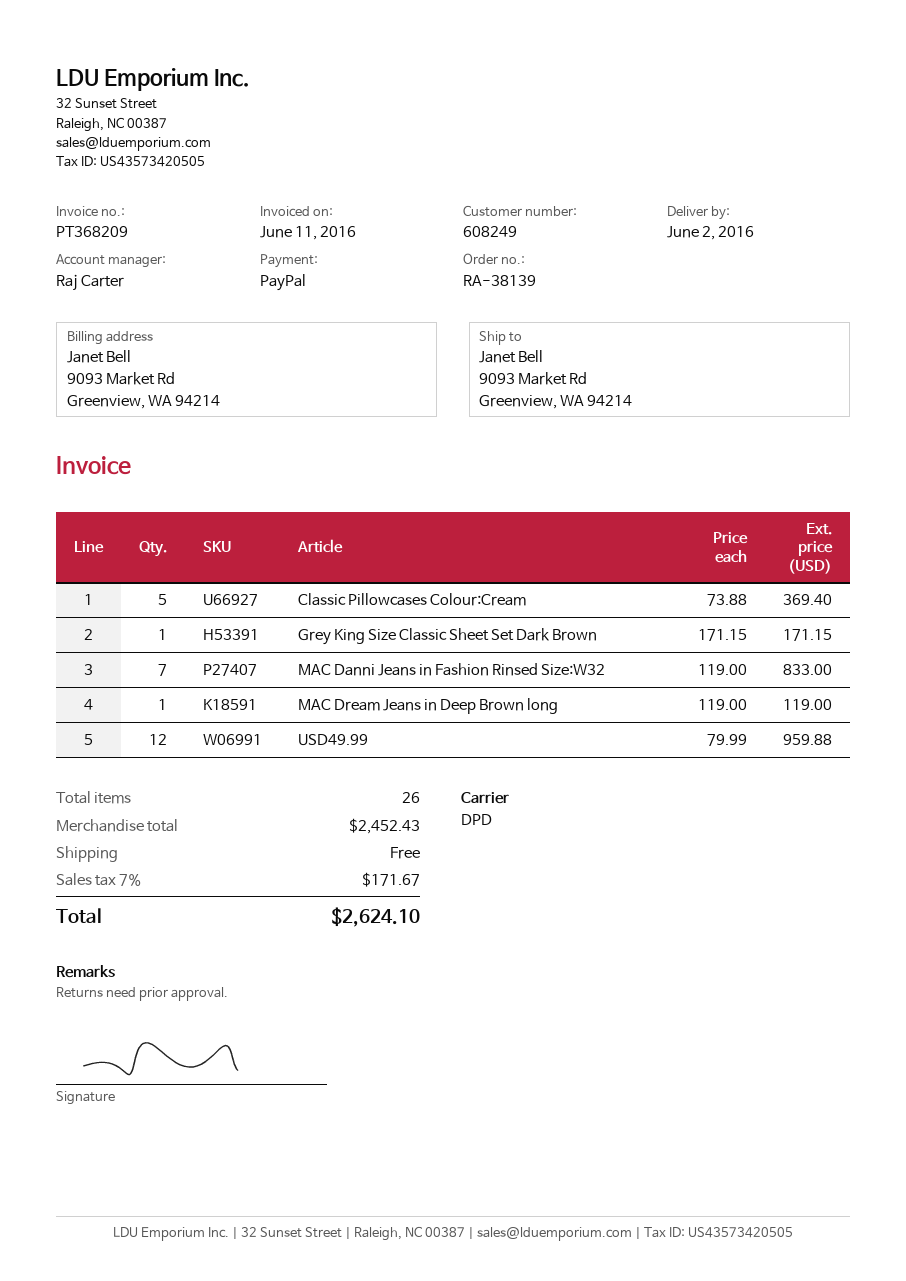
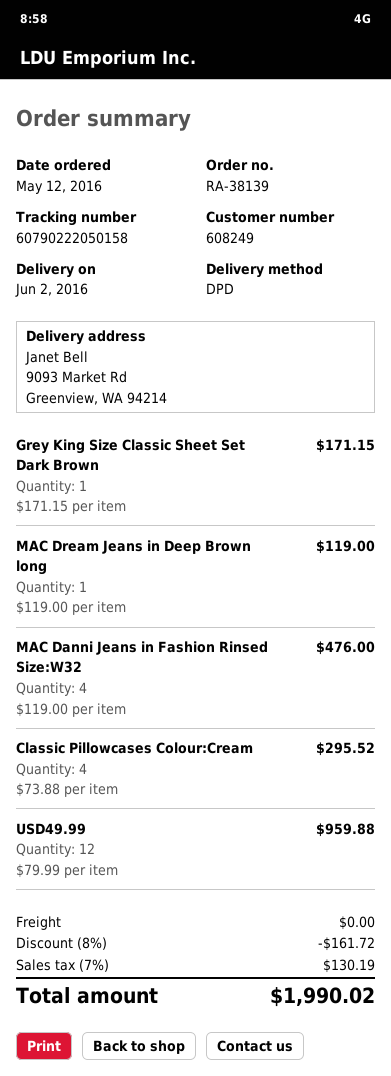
Classic Pillowcases Colour:Cream: 5 x 73.88 = 369.40 -> 4 x 73.88 = 295.52
MAC Danni Jeans in Fashion Rinsed Size:W32: 7 x 119.00 = 833.00 -> 4 x 119.00 = 476.00
discount: none -> 8% = 161.72
tax: 7% = 171.67 -> 7% = 130.19
total: 2624.10 -> 1990.02

